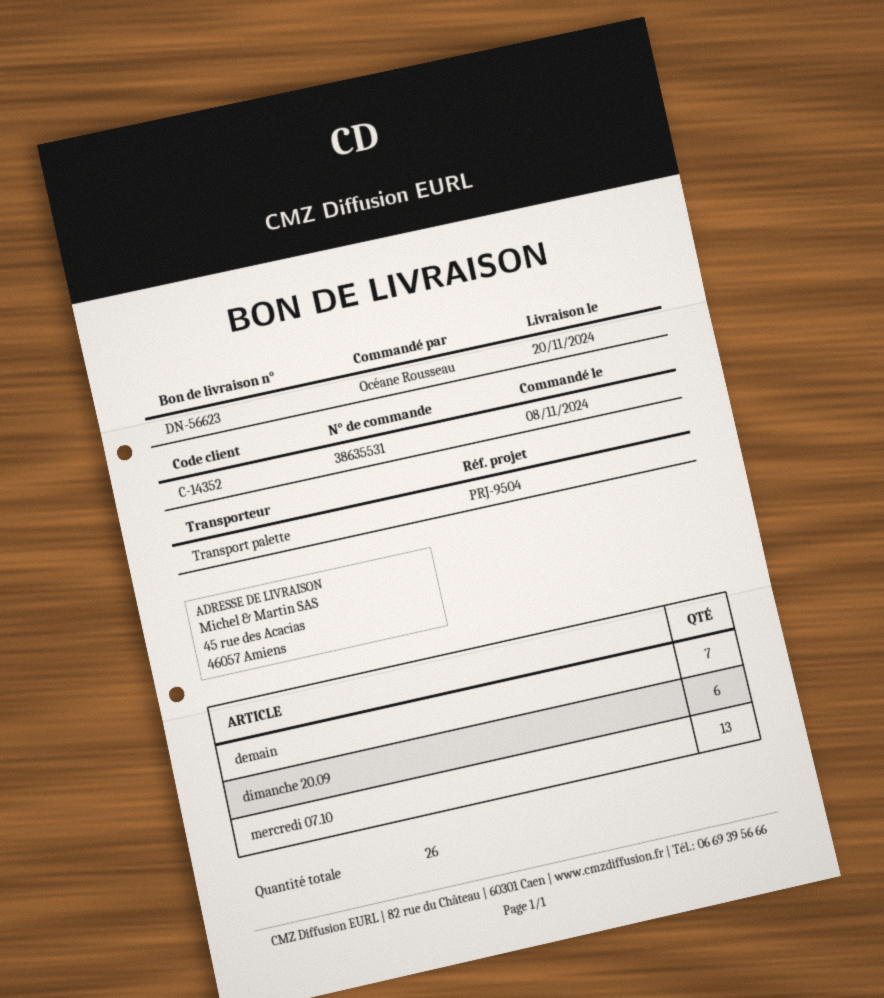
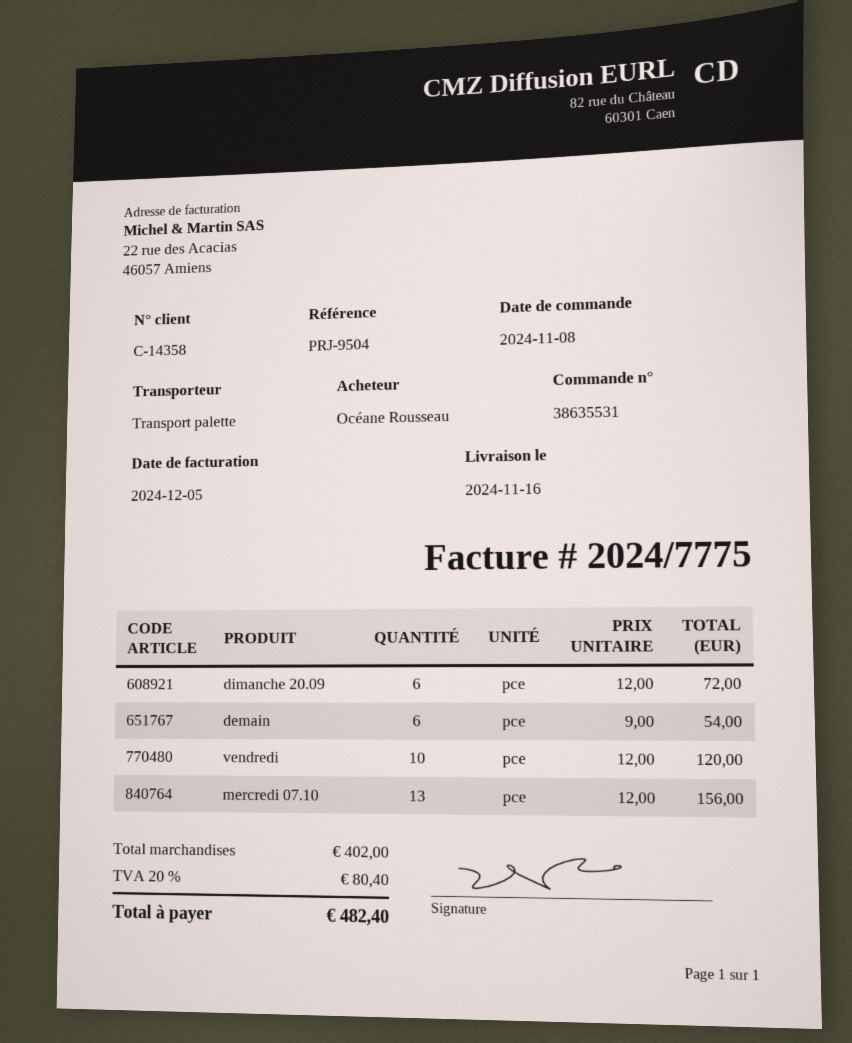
delivery date: 2024-11-20 -> 2024-11-16
customer number: C-14352 -> C-14358
demain: 7 -> 6
vendredi: none -> 10

